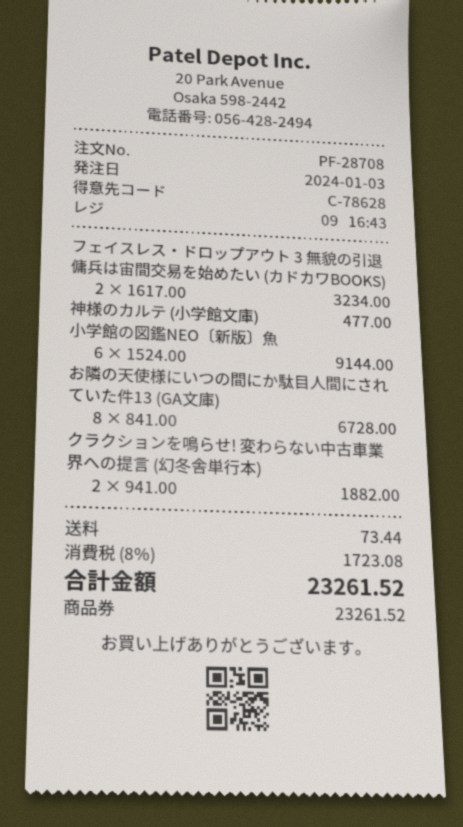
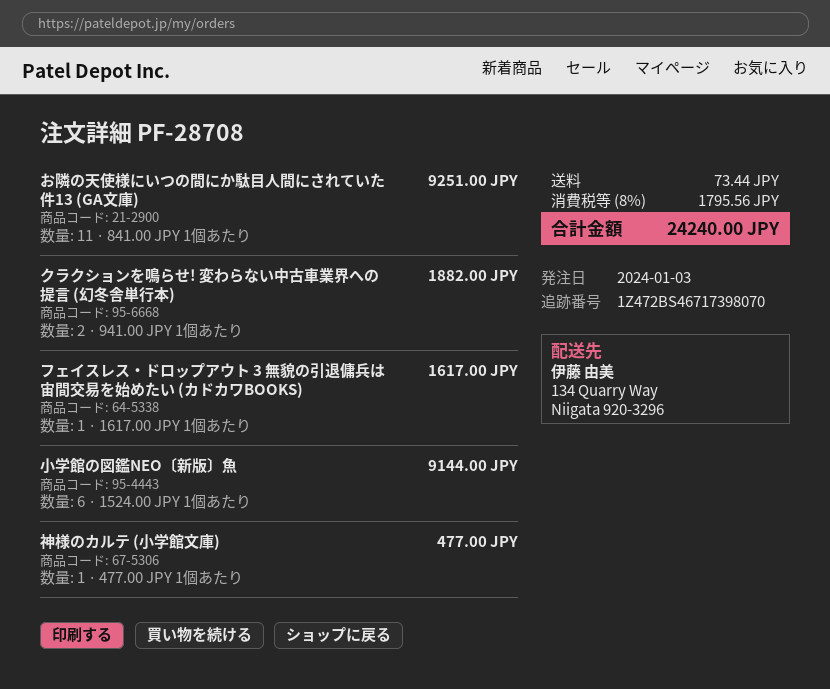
フェイスレス・ドロップアウト 3 無貌の引退傭兵は宙間交易を始めたい (カドカワBOOKS): 2 x 1617.00 = 3234.00 -> 1 x 1617.00 = 1617.00
お隣の天使様にいつの間にか駄目人間にされていた件13 (GA文庫): 8 x 841.00 = 6728.00 -> 11 x 841.00 = 9251.00
tax: 8% = 1723.08 -> 8% = 1795.56
total: 23261.52 -> 24240.00

